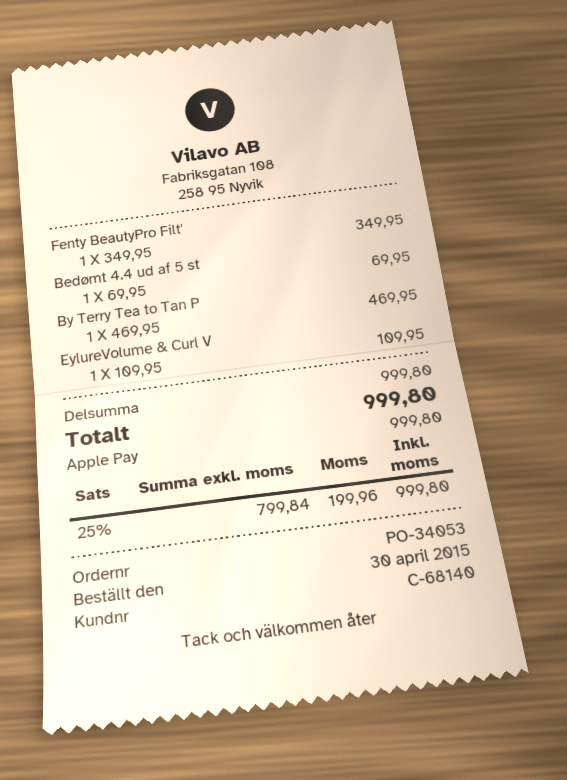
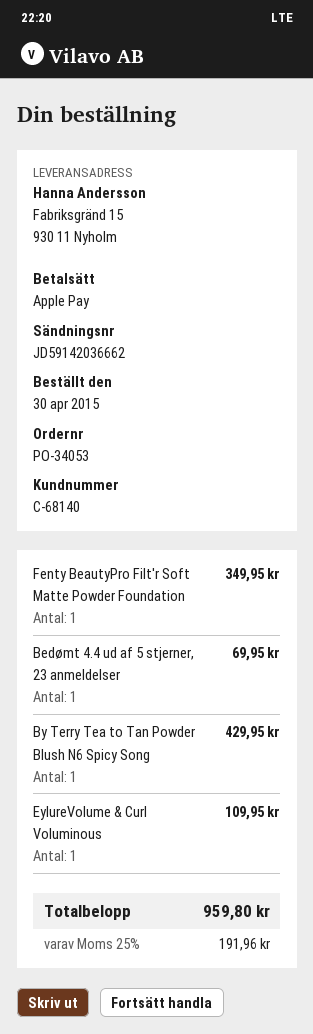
By Terry Tea to Tan P: 1 for 469.95 -> 1 for 429.95
tax: 25% = 199.96 -> 25% = 191.96
total: 999.80 -> 959.80

